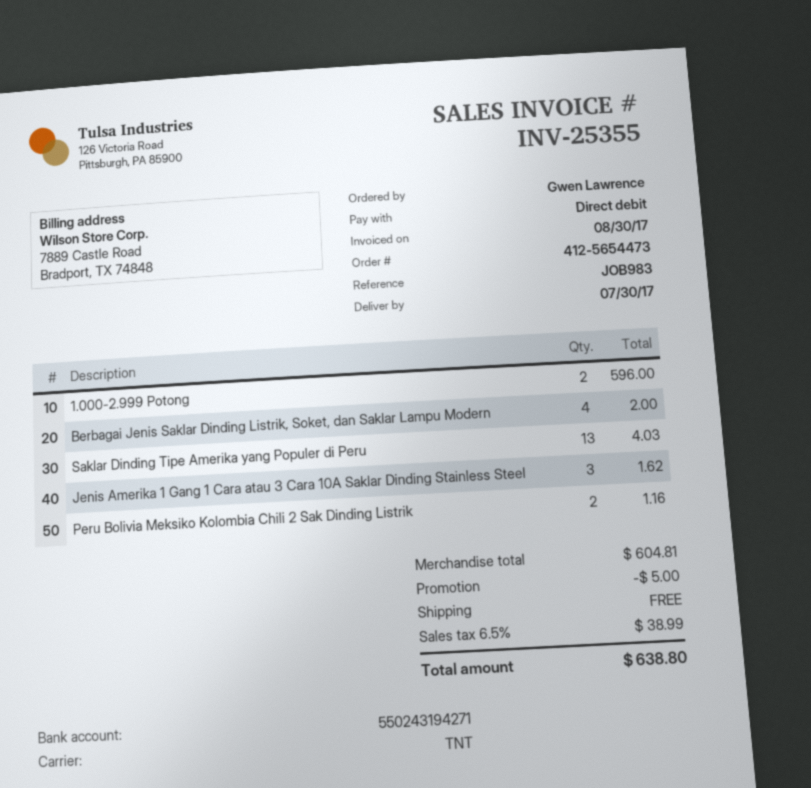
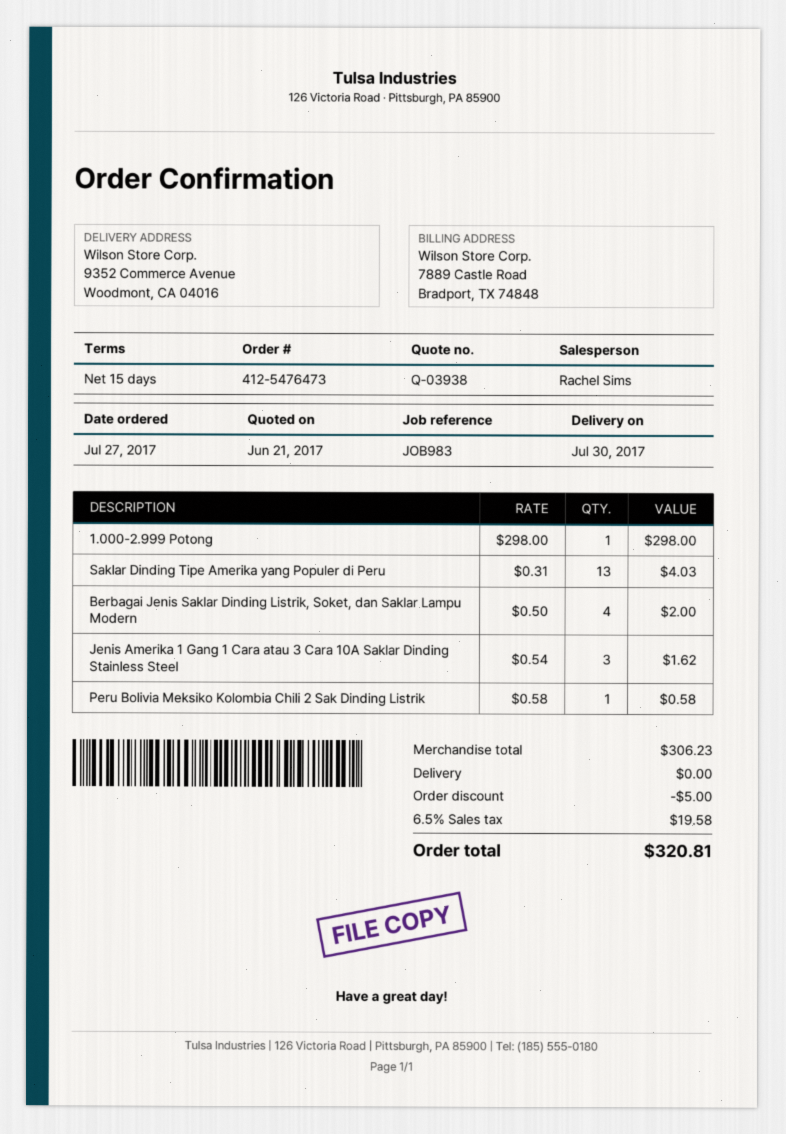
order number: 412-5654473 -> 412-5476473
1.000-2.999 Potong: 2 for 596.00 -> 1 for 298.00
Peru Bolivia Meksiko Kolombia Chili 2 Sak Dinding Listrik: 2 for 1.16 -> 1 for 0.58
subtotal: 604.81 -> 306.23
tax: 6.5% = 38.99 -> 6.5% = 19.58
total: 638.80 -> 320.81

